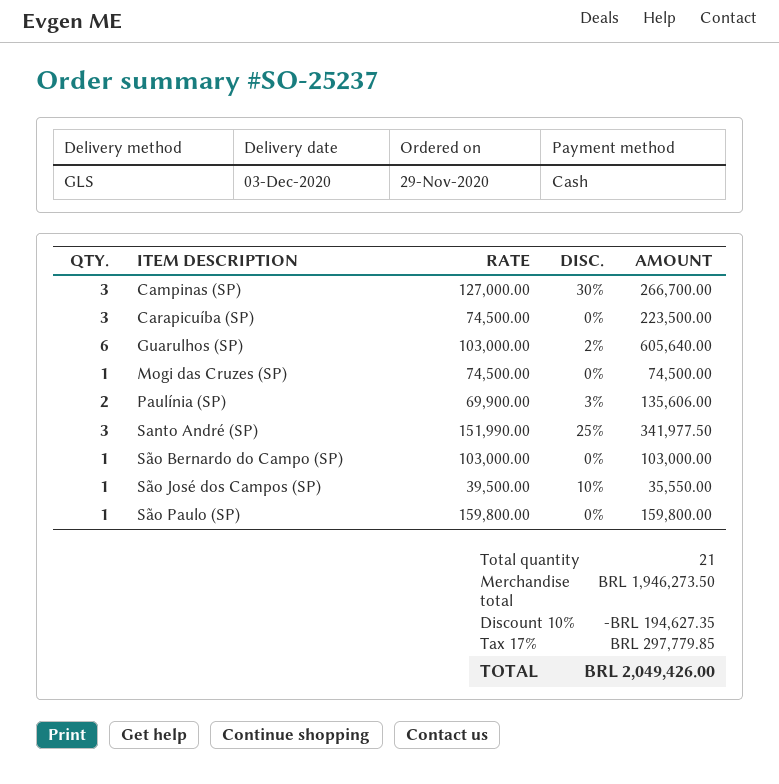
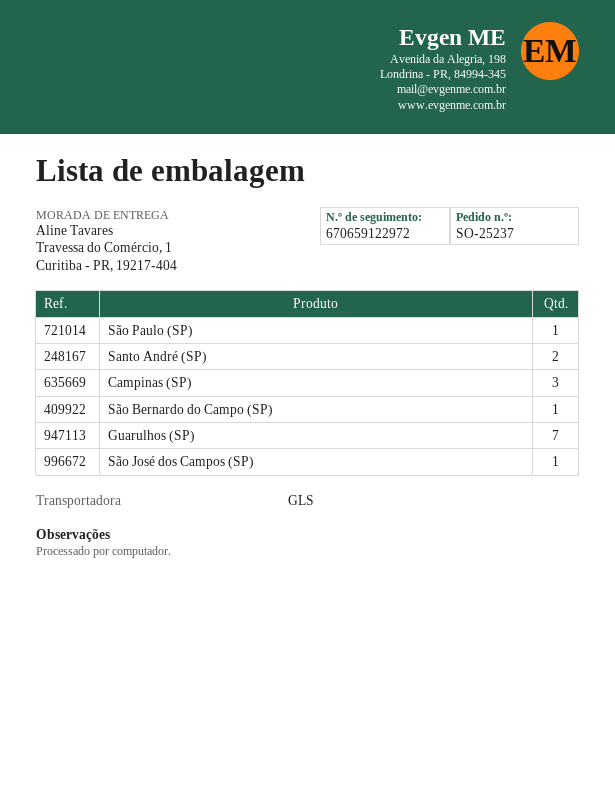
Carapicuíba (SP): 3 -> none
Guarulhos (SP): 6 -> 7
Mogi das Cruzes (SP): 1 -> none
Paulínia (SP): 2 -> none
Santo André (SP): 3 -> 2

